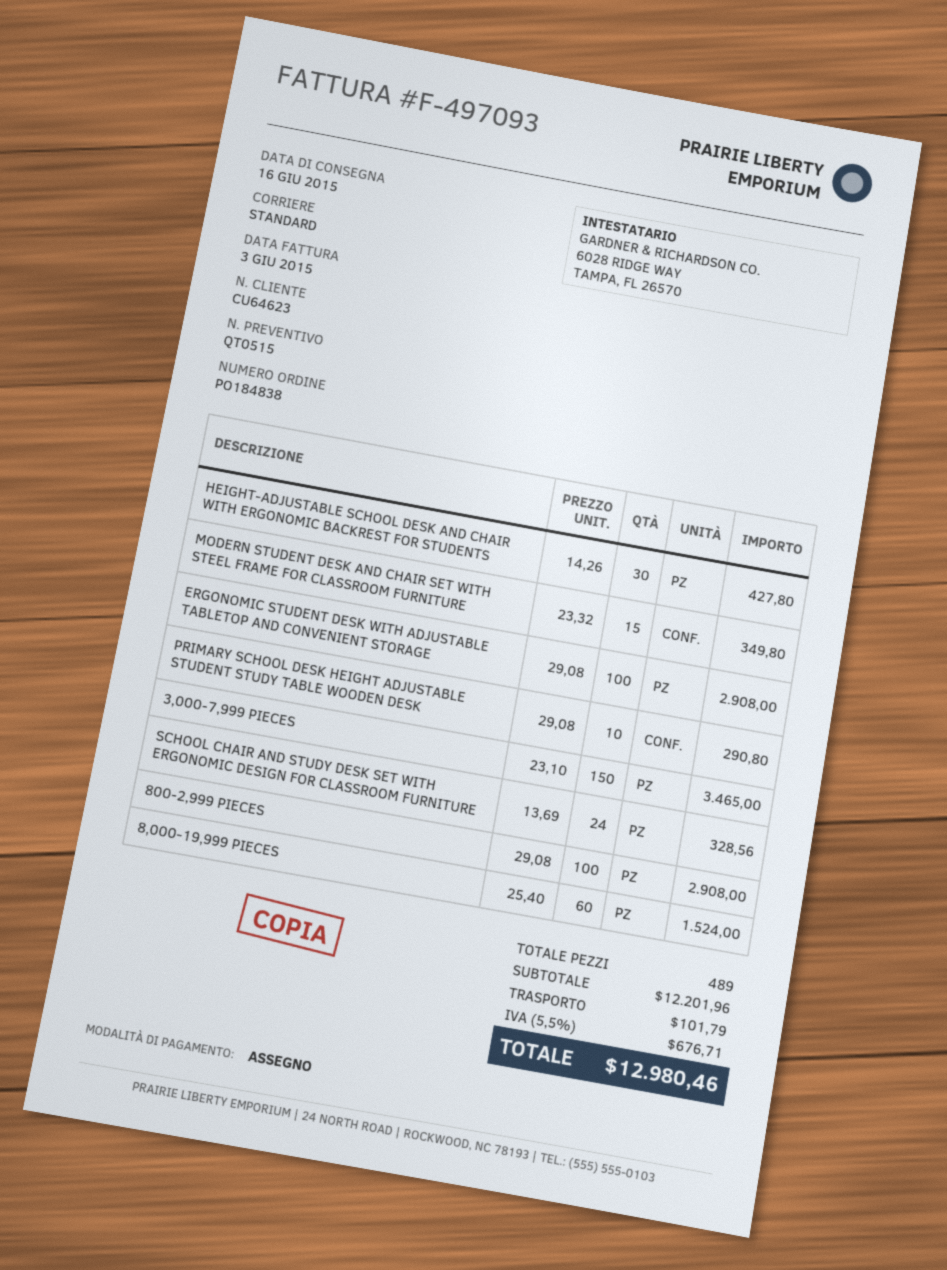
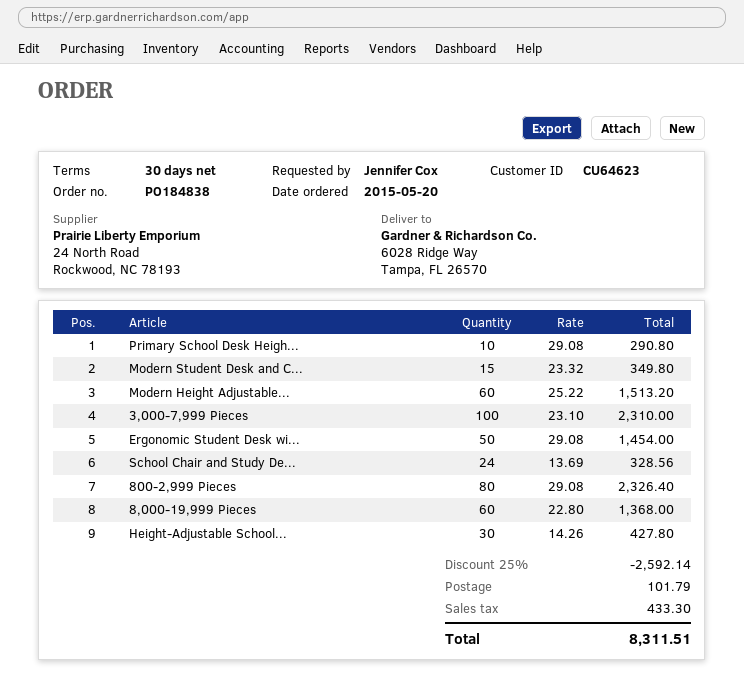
ERGONOMIC STUDENT DESK WITH ADJUSTABLE TABLETOP AND CONVENIENT STORAGE: 100 x 29.08 = 2908.00 -> 50 x 29.08 = 1454.00
3,000-7,999 PIECES: 150 x 23.10 = 3465.00 -> 100 x 23.10 = 2310.00
800-2,999 PIECES: 100 x 29.08 = 2908.00 -> 80 x 29.08 = 2326.40
8,000-19,999 PIECES: 60 x 25.40 = 1524.00 -> 60 x 22.80 = 1368.00
Modern Height Adjustable...: none -> 60 x 25.22 = 1513.20
discount: none -> 25% = 2592.14
tax: 676.71 -> 433.30
total: 12980.46 -> 8311.51

